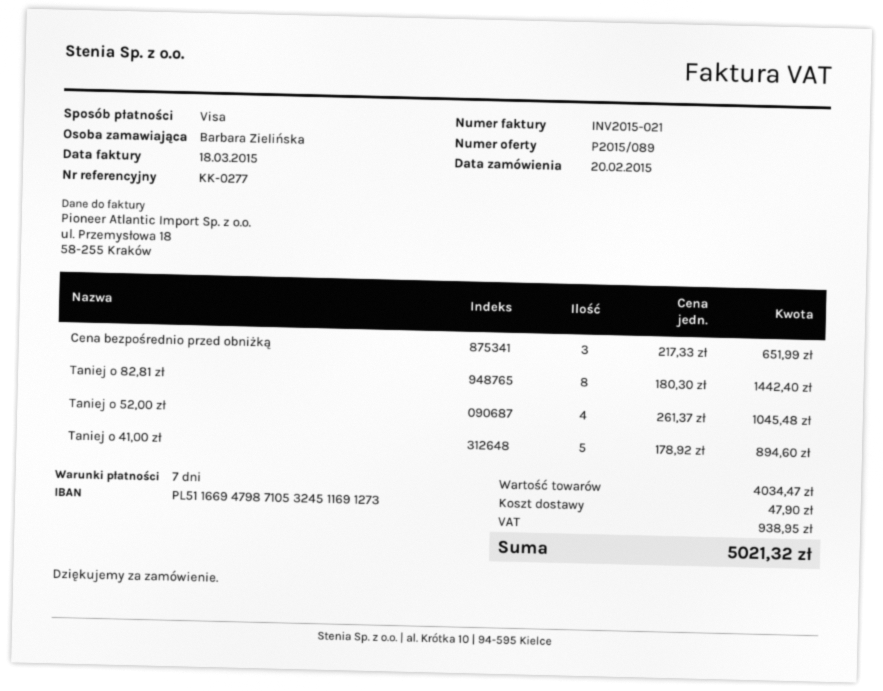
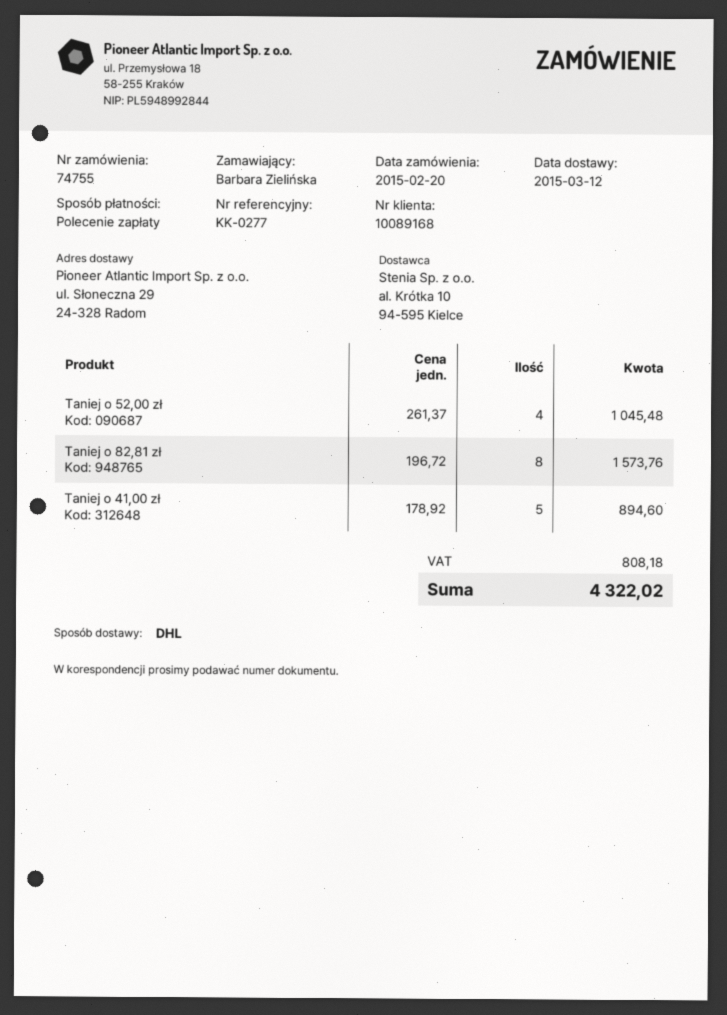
payment method: Visa -> direct debit
Cena bezpośrednio przed obniżką: 3 x 217.33 = 651.99 -> none
Taniej o 82,81 zł: 8 x 180.30 = 1442.40 -> 8 x 196.72 = 1573.76
shipping: 47.90 -> none
tax: 938.95 -> 808.18
total: 5021.32 -> 4322.02

